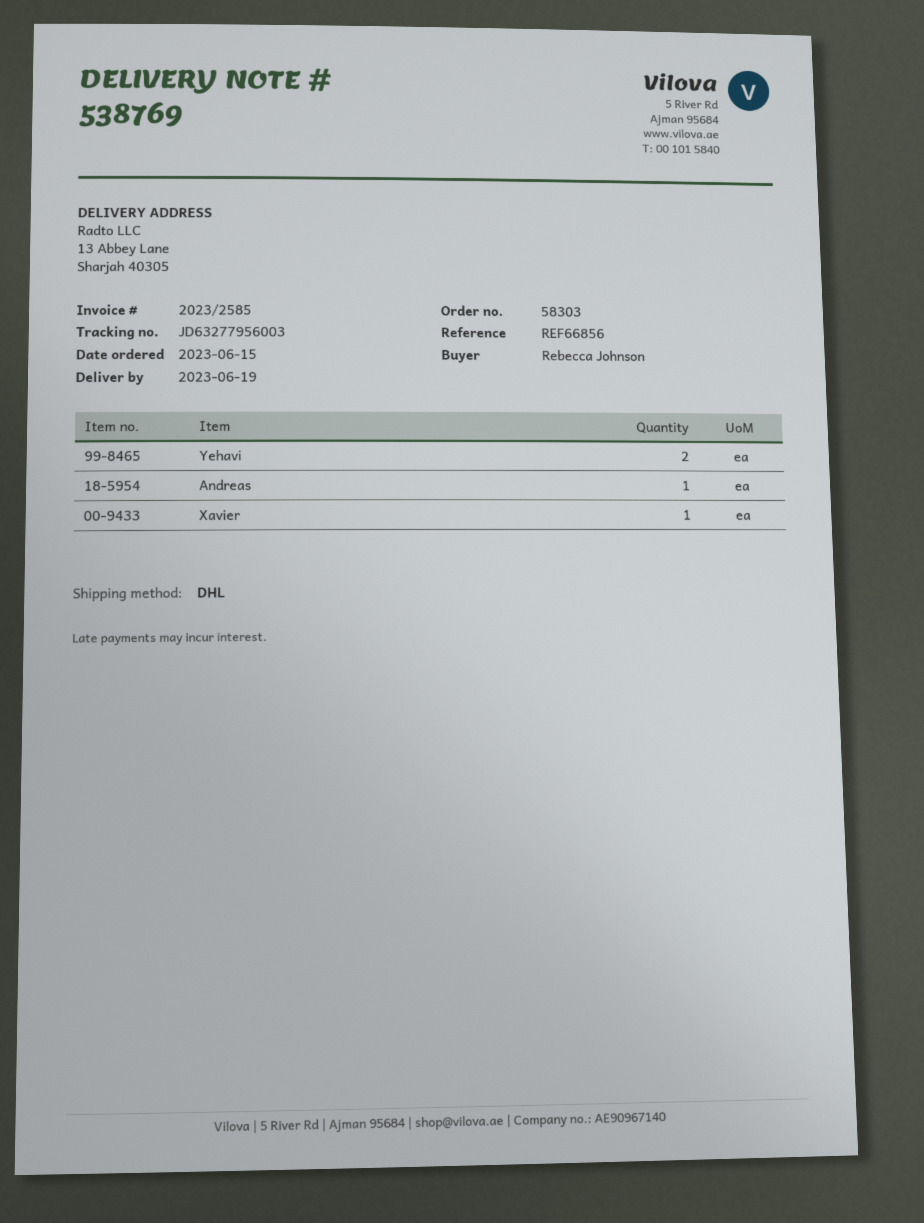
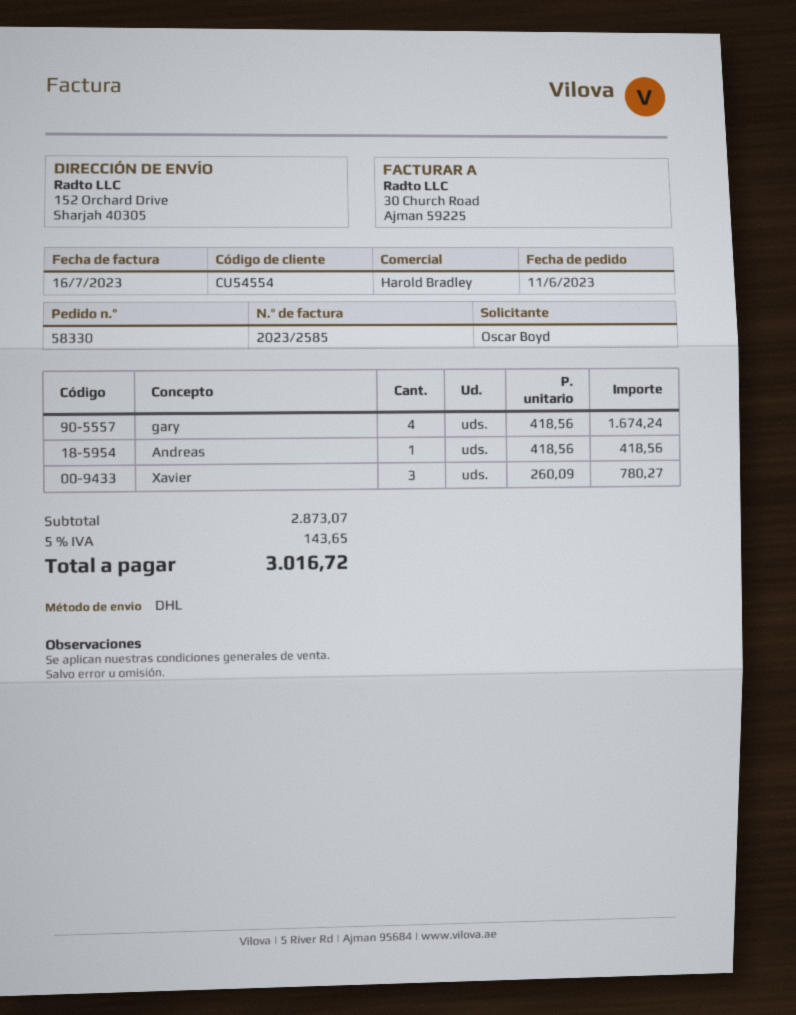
order number: 58303 -> 58330
order date: 2023-06-15 -> 2023-06-11
ordered by: Rebecca Johnson -> Oscar Boyd
ship to: 13 Abbey Lane, Sharjah 40305 -> 152 Orchard Drive, Sharjah 40305
Yehavi: 2 -> none
Xavier: 1 -> 3
gary: none -> 4

